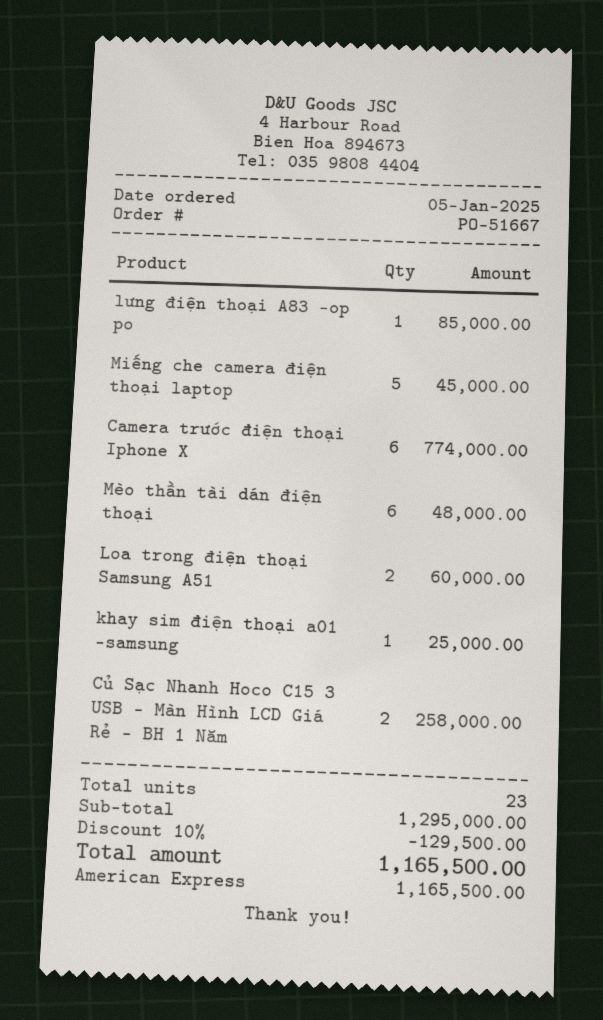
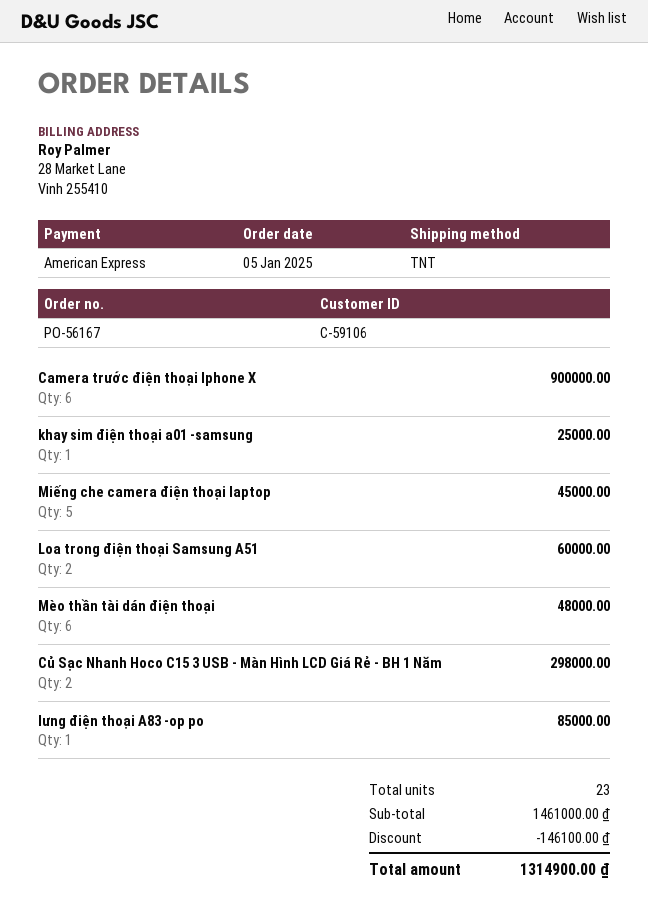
order number: PO-51667 -> PO-56167
Camera trước điện thoại Iphone X: 6 for 774000.00 -> 6 for 900000.00
Củ Sạc Nhanh Hoco C15 3 USB - Màn Hình LCD Giá Rẻ - BH 1 Năm: 2 for 258000.00 -> 2 for 298000.00
subtotal: 1295000.00 -> 1461000.00
discount: 129500.00 -> 146100.00
total: 1165500.00 -> 1314900.00

